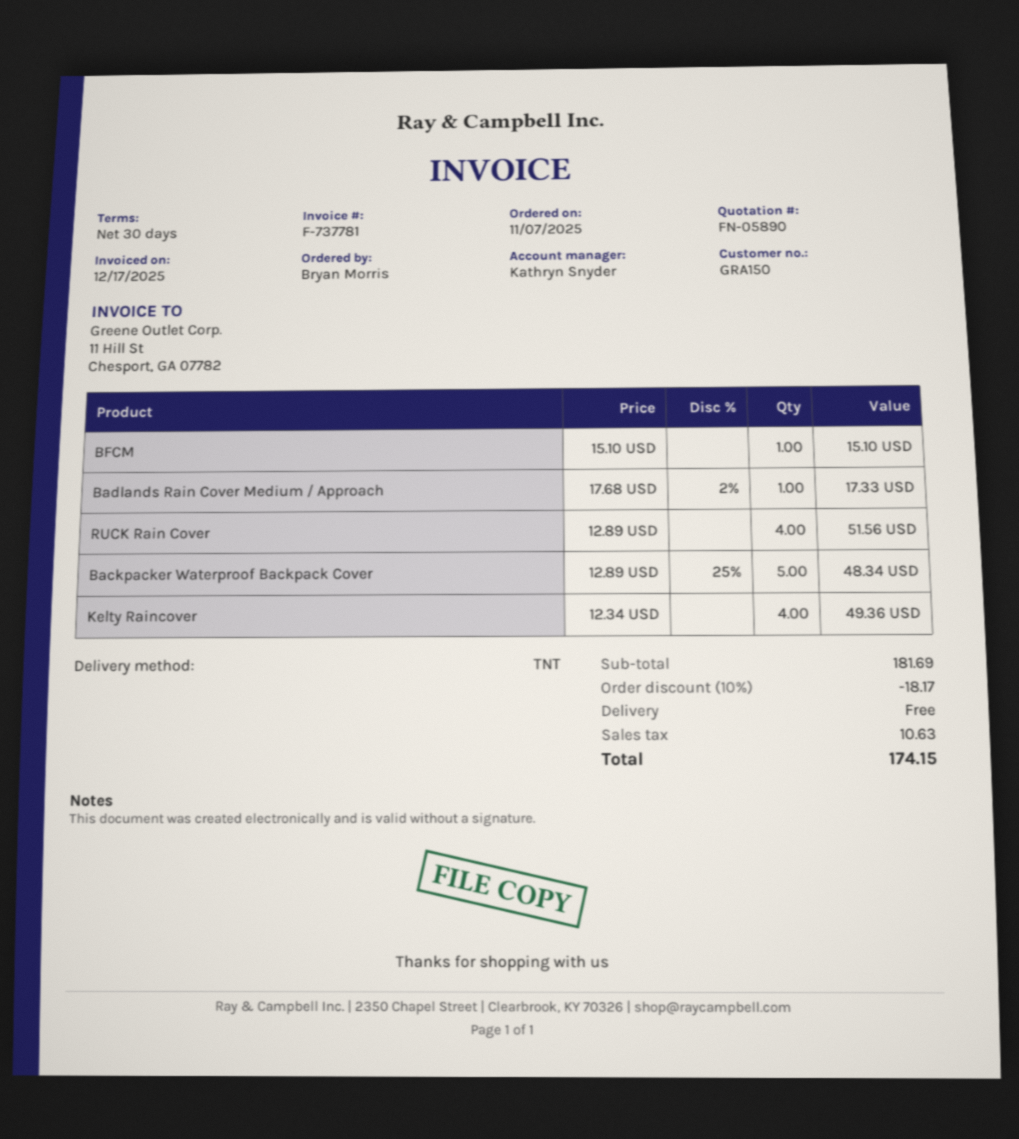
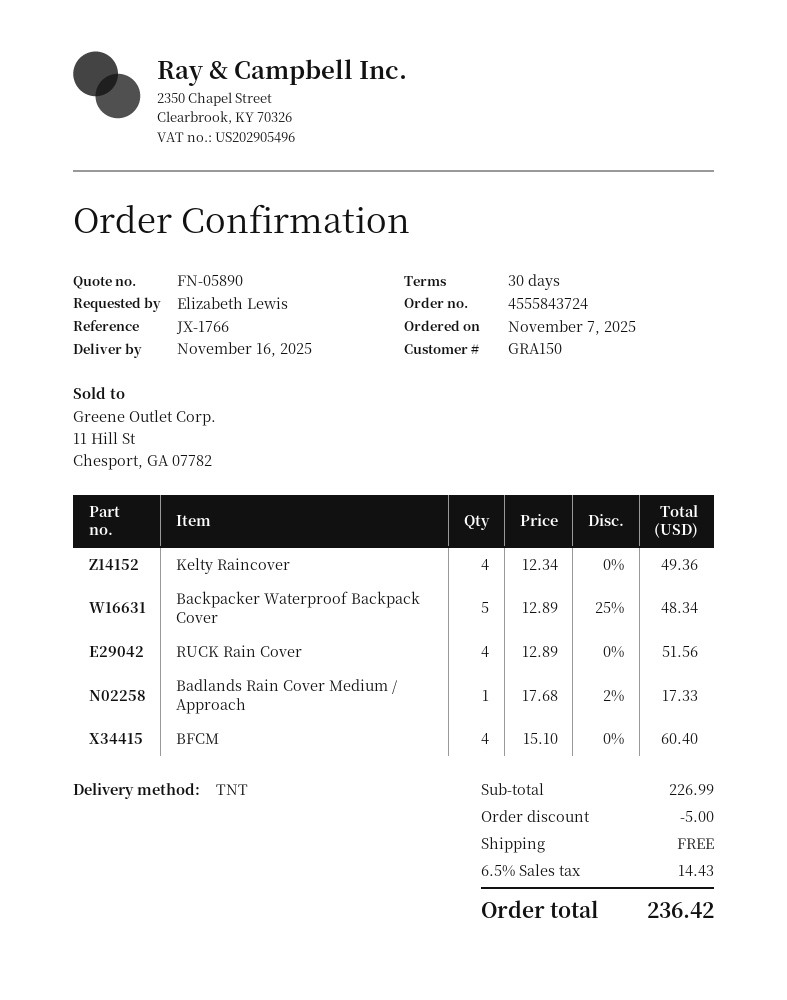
ordered by: Bryan Morris -> Elizabeth Lewis
BFCM: 1 x 15.10 = 15.10 -> 4 x 15.10 = 60.40
subtotal: 181.69 -> 226.99
discount: 18.17 -> 5.00
tax: 10.63 -> 14.43
total: 174.15 -> 236.42

